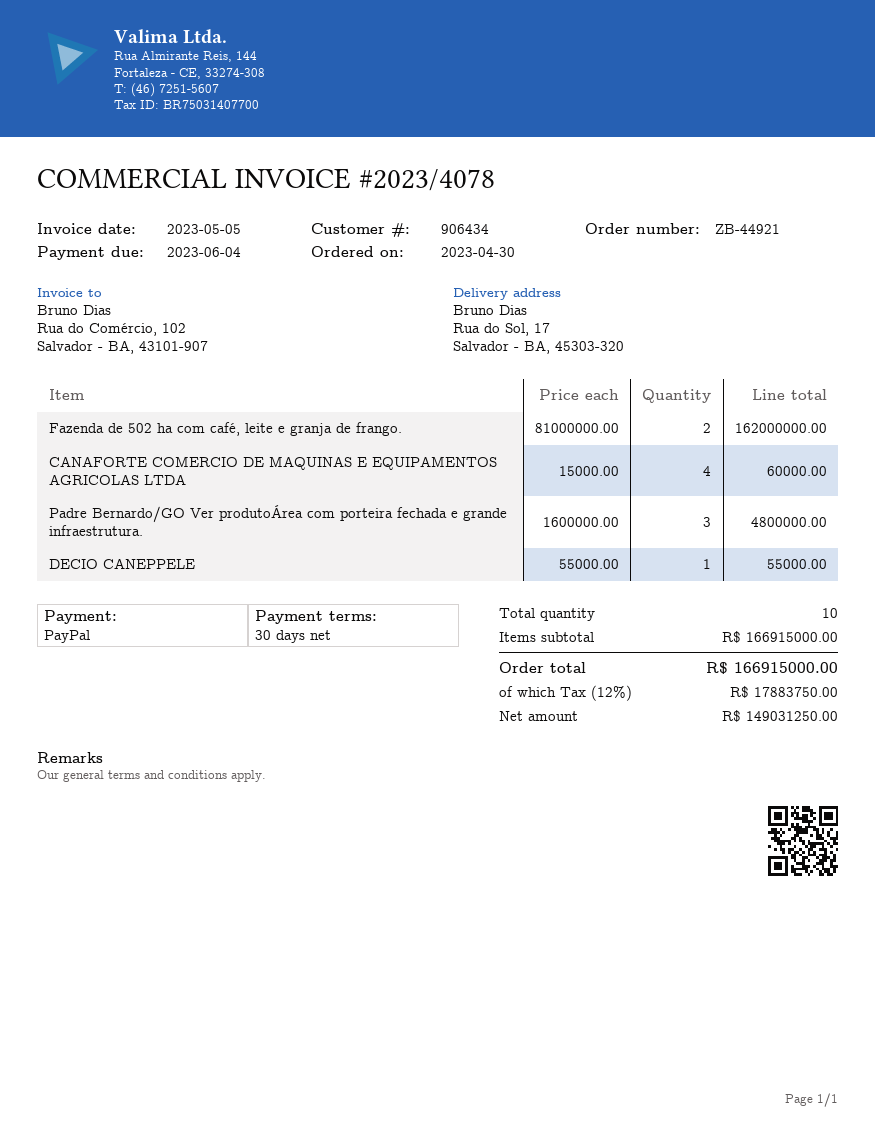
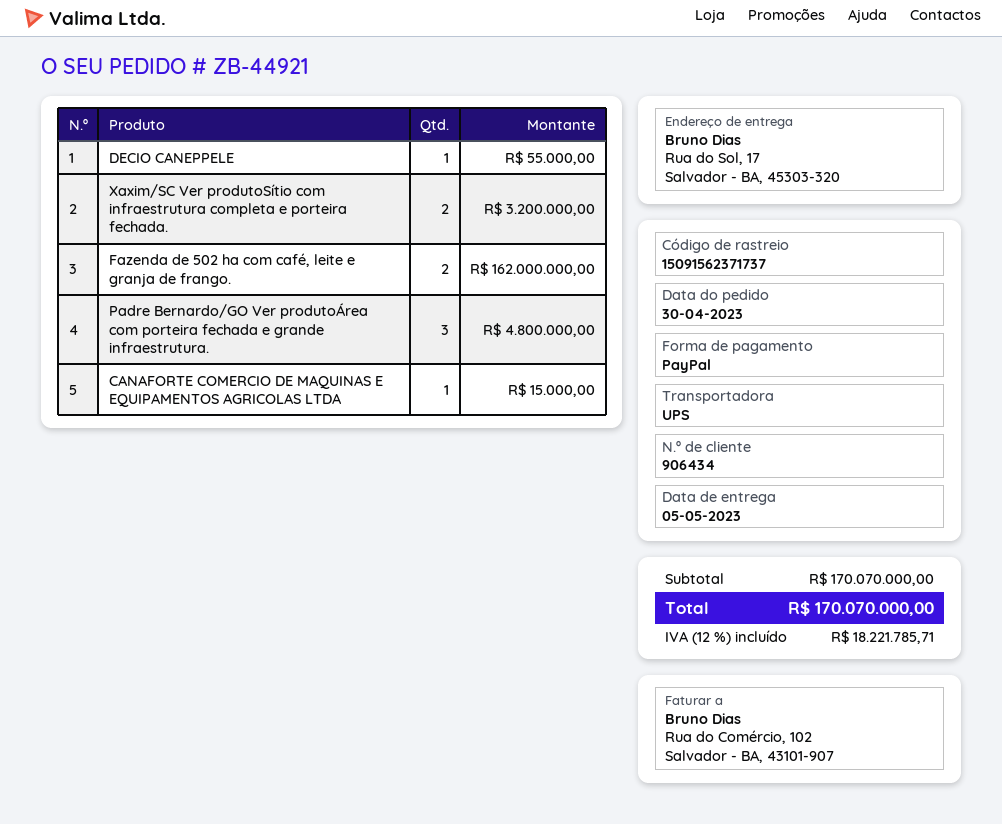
CANAFORTE COMERCIO DE MAQUINAS E EQUIPAMENTOS AGRICOLAS LTDA: 4 for 60000.00 -> 1 for 15000.00
Xaxim/SC Ver produtoSítio com infraestrutura completa e porteira fechada.: none -> 2 for 3200000.00
subtotal: 166915000.00 -> 170070000.00
tax: 12% = 17883750.00 -> 12% = 18221785.71
total: 166915000.00 -> 170070000.00

